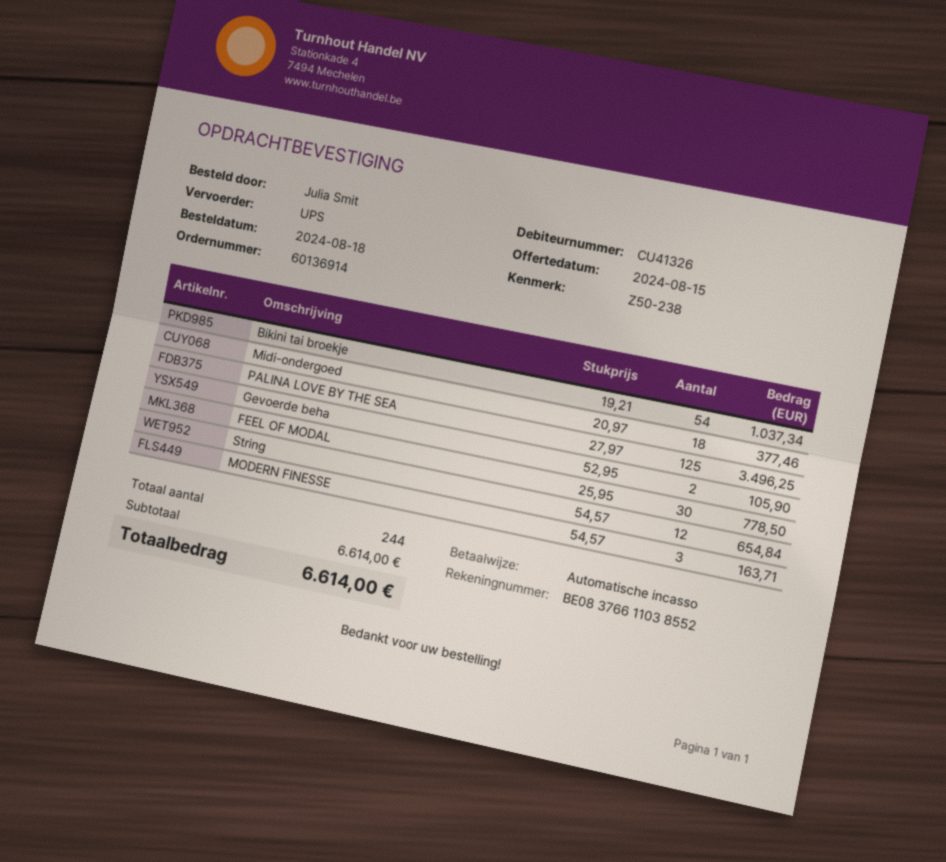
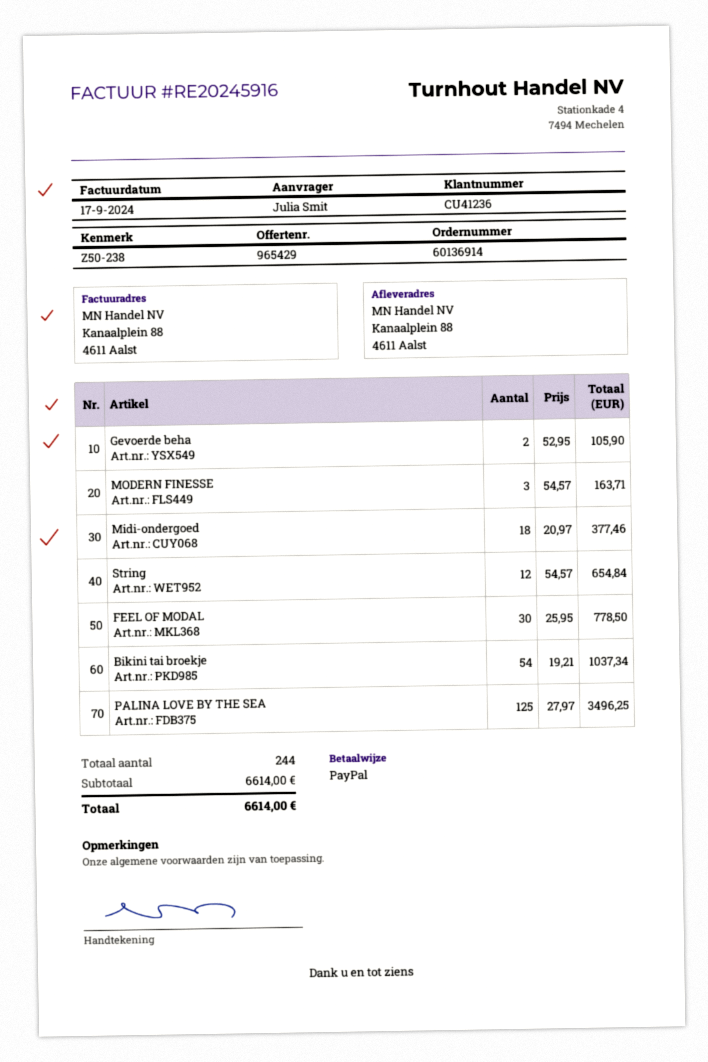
customer number: CU41326 -> CU41236
payment method: direct debit -> PayPal

